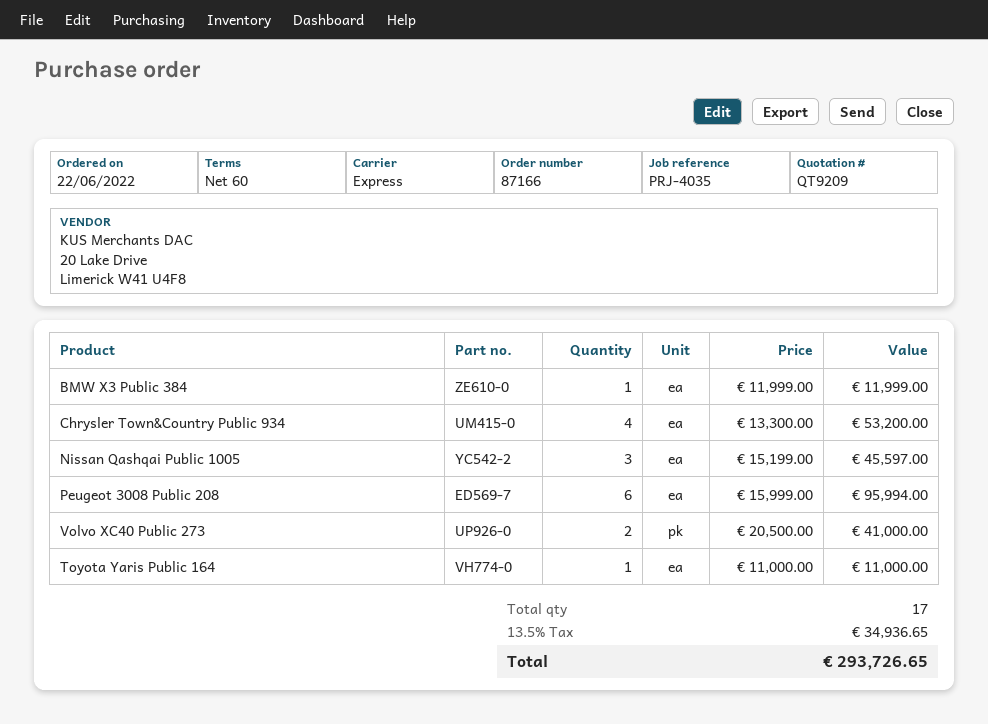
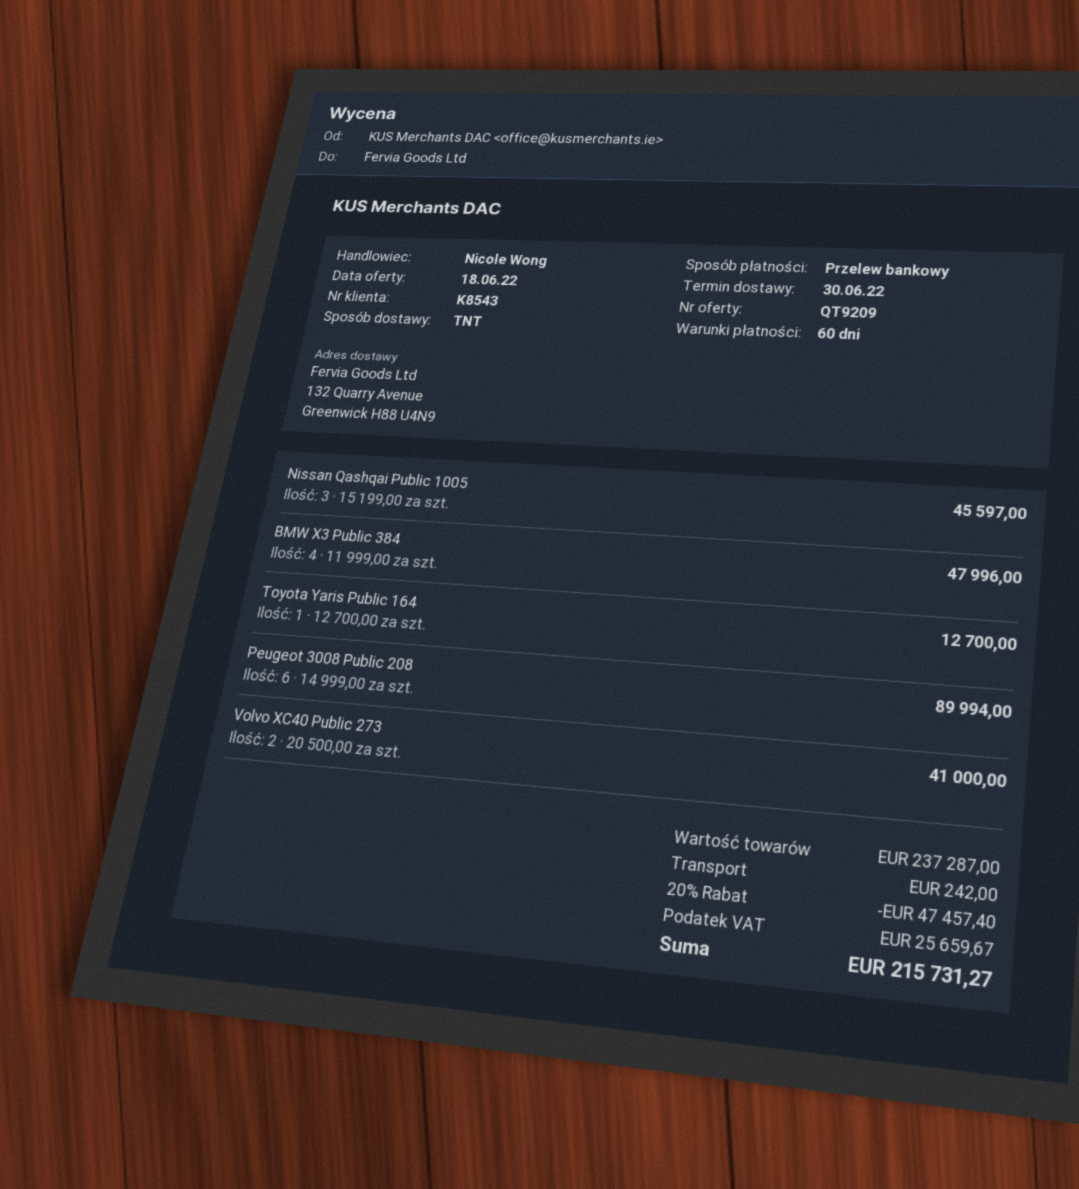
shipping method: express -> TNT
BMW X3 Public 384: 1 x 11999.00 = 11999.00 -> 4 x 11999.00 = 47996.00
Chrysler Town&Country Public 934: 4 x 13300.00 = 53200.00 -> none
Peugeot 3008 Public 208: 6 x 15999.00 = 95994.00 -> 6 x 14999.00 = 89994.00
Toyota Yaris Public 164: 1 x 11000.00 = 11000.00 -> 1 x 12700.00 = 12700.00
discount: none -> 20% = 47457.40
shipping: none -> 242.00
tax: 34936.65 -> 25659.67
total: 293726.65 -> 215731.27

